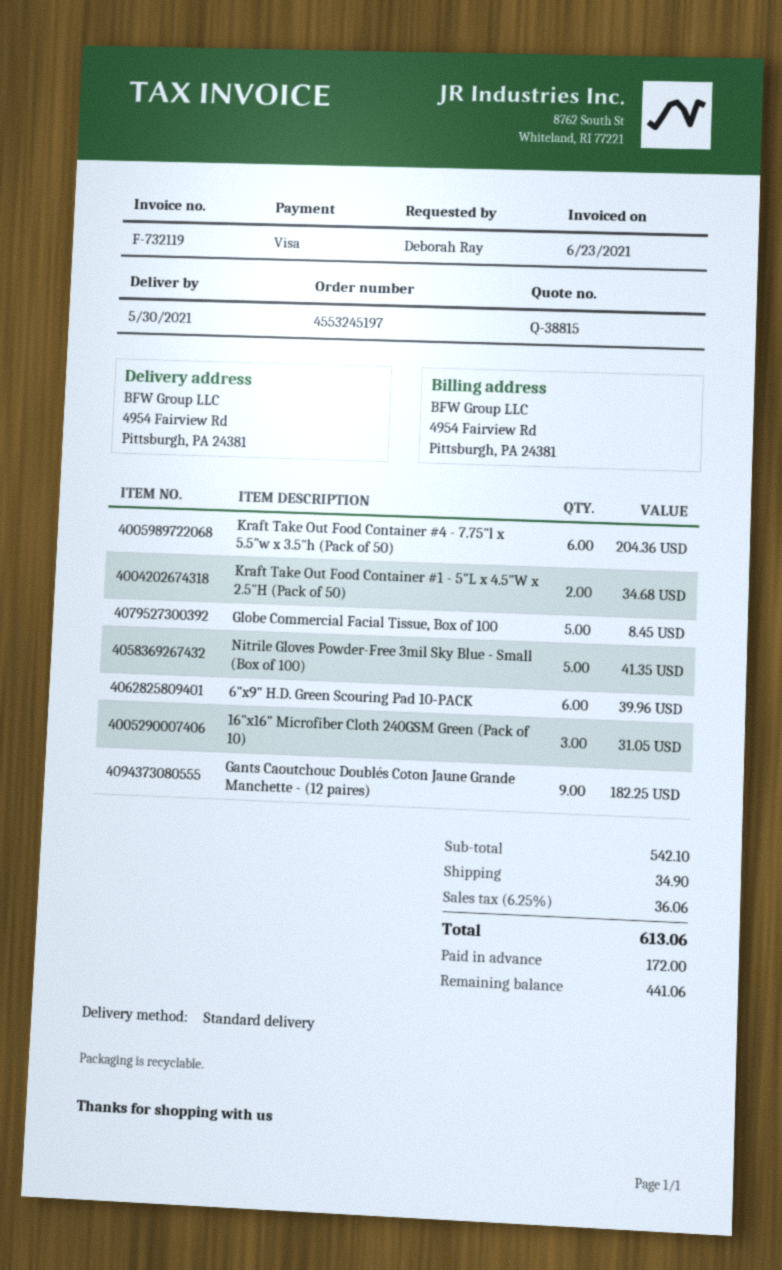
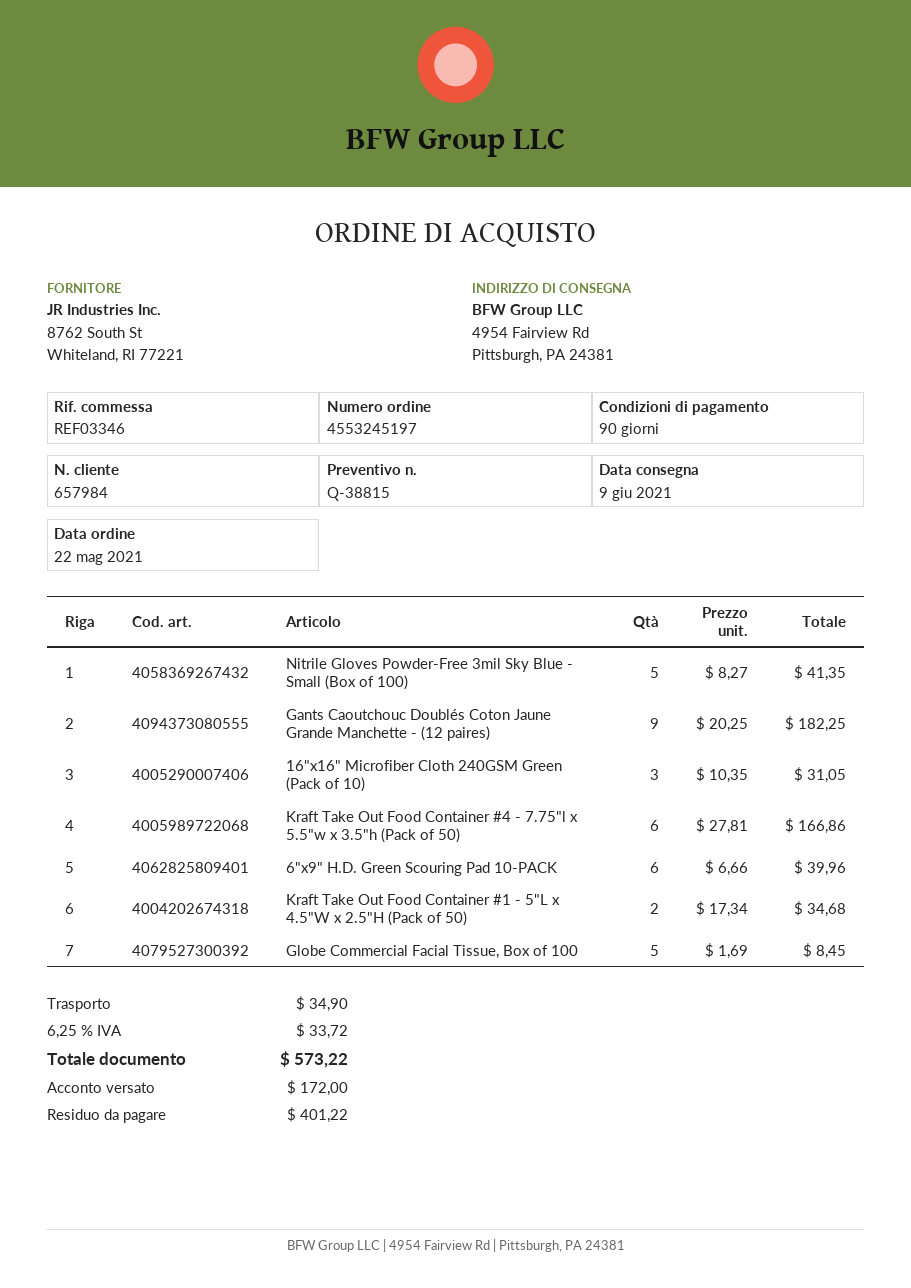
delivery date: 2021-05-30 -> 2021-06-09
Kraft Take Out Food Container #4 - 7.75"l x 5.5"w x 3.5"h (Pack of 50): 6 for 204.36 -> 6 for 166.86
tax: 6.25% = 36.06 -> 6.25% = 33.72
total: 613.06 -> 573.22
balance: 441.06 -> 401.22

